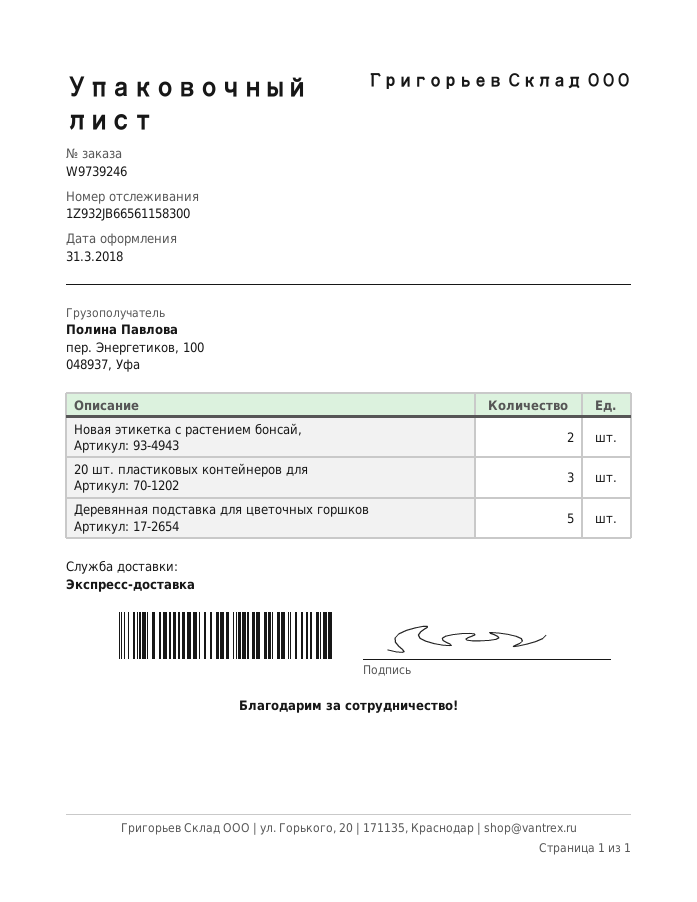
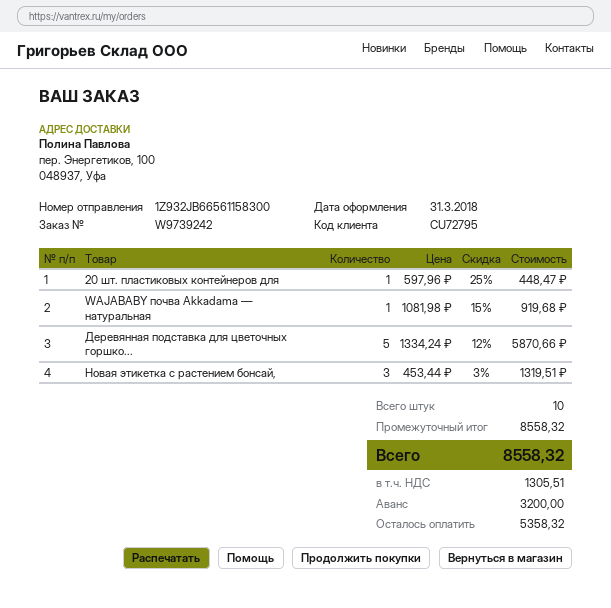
order number: W9739246 -> W9739242
Новая этикетка с растением бонсай,: 2 -> 3
20 шт. пластиковых контейнеров для: 3 -> 1
WAJABABY почва Akkadama — натуральная: none -> 1

